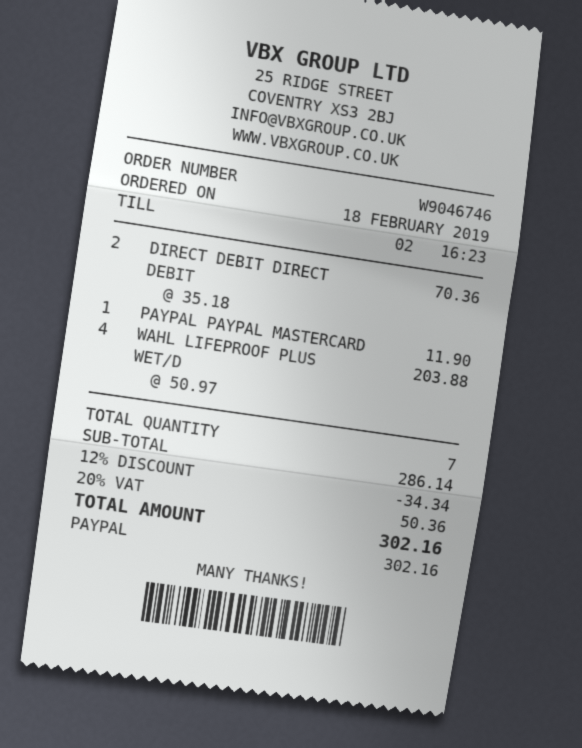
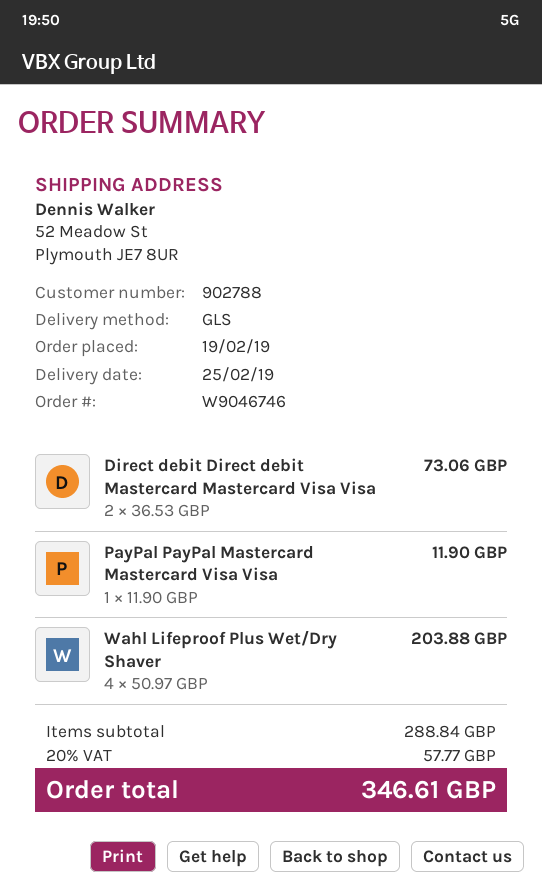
order date: 2019-02-18 -> 2019-02-19
DIRECT DEBIT DIRECT DEBIT: 2 x 35.18 = 70.36 -> 2 x 36.53 = 73.06
subtotal: 286.14 -> 288.84
discount: 12% = 34.34 -> none
tax: 20% = 50.36 -> 20% = 57.77
total: 302.16 -> 346.61

